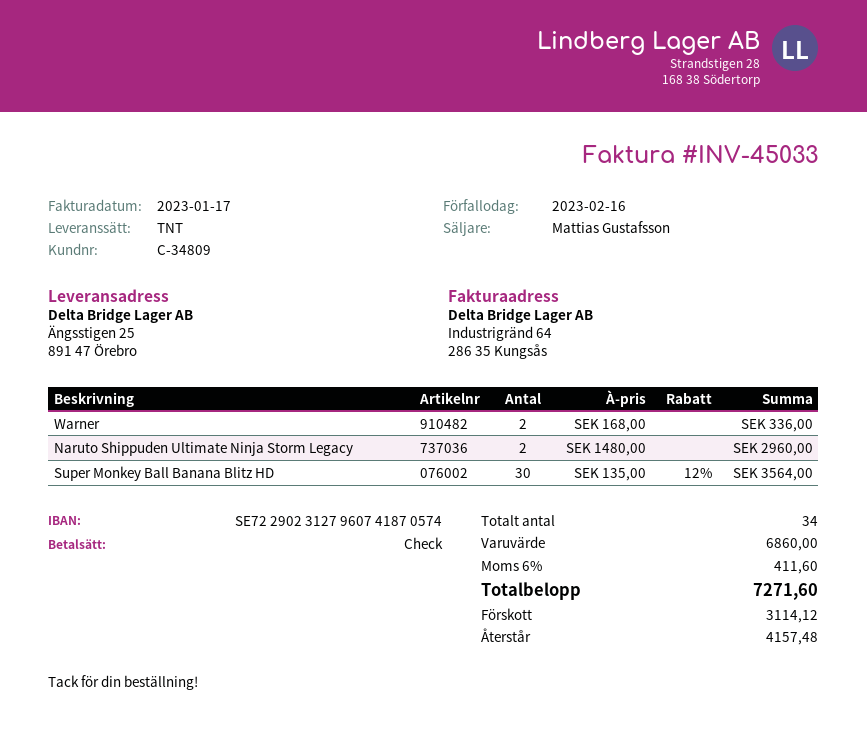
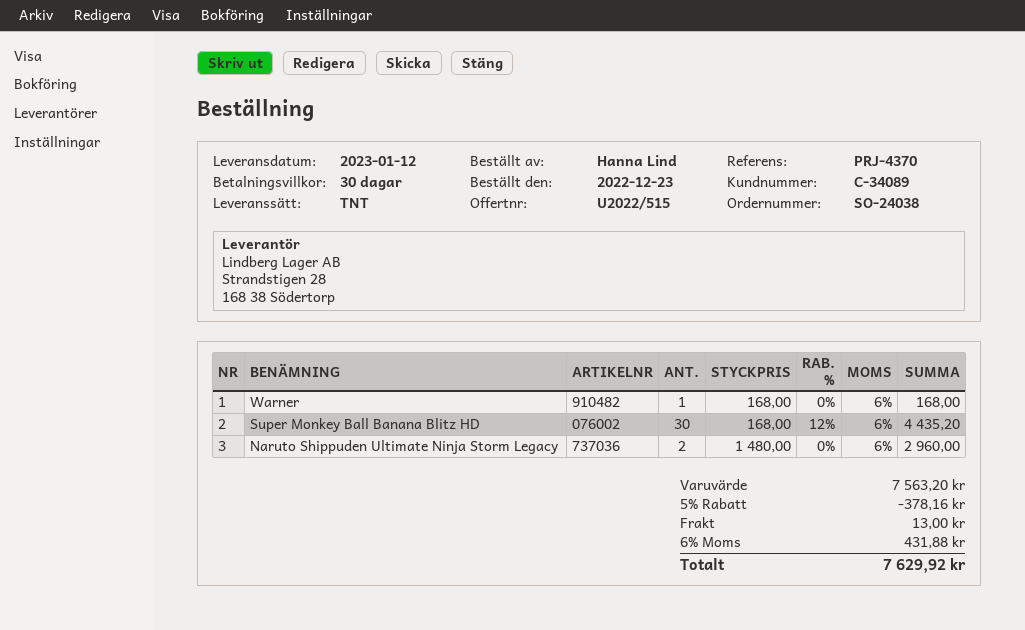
customer number: C-34809 -> C-34089
Warner: 2 x 168.00 = 336.00 -> 1 x 168.00 = 168.00
Super Monkey Ball Banana Blitz HD: 30 x 135.00 - 12% = 3564.00 -> 30 x 168.00 - 12% = 4435.20
subtotal: 6860.00 -> 7563.20
discount: none -> 5% = 378.16
shipping: none -> 13.00
tax: 6% = 411.60 -> 6% = 431.88
total: 7271.60 -> 7629.92

